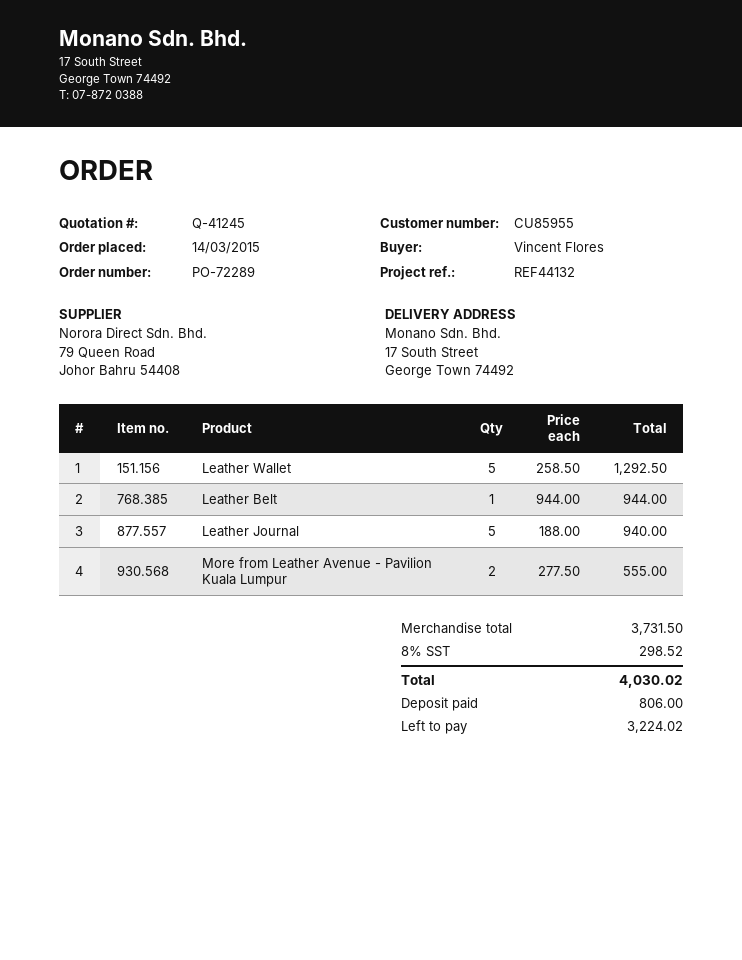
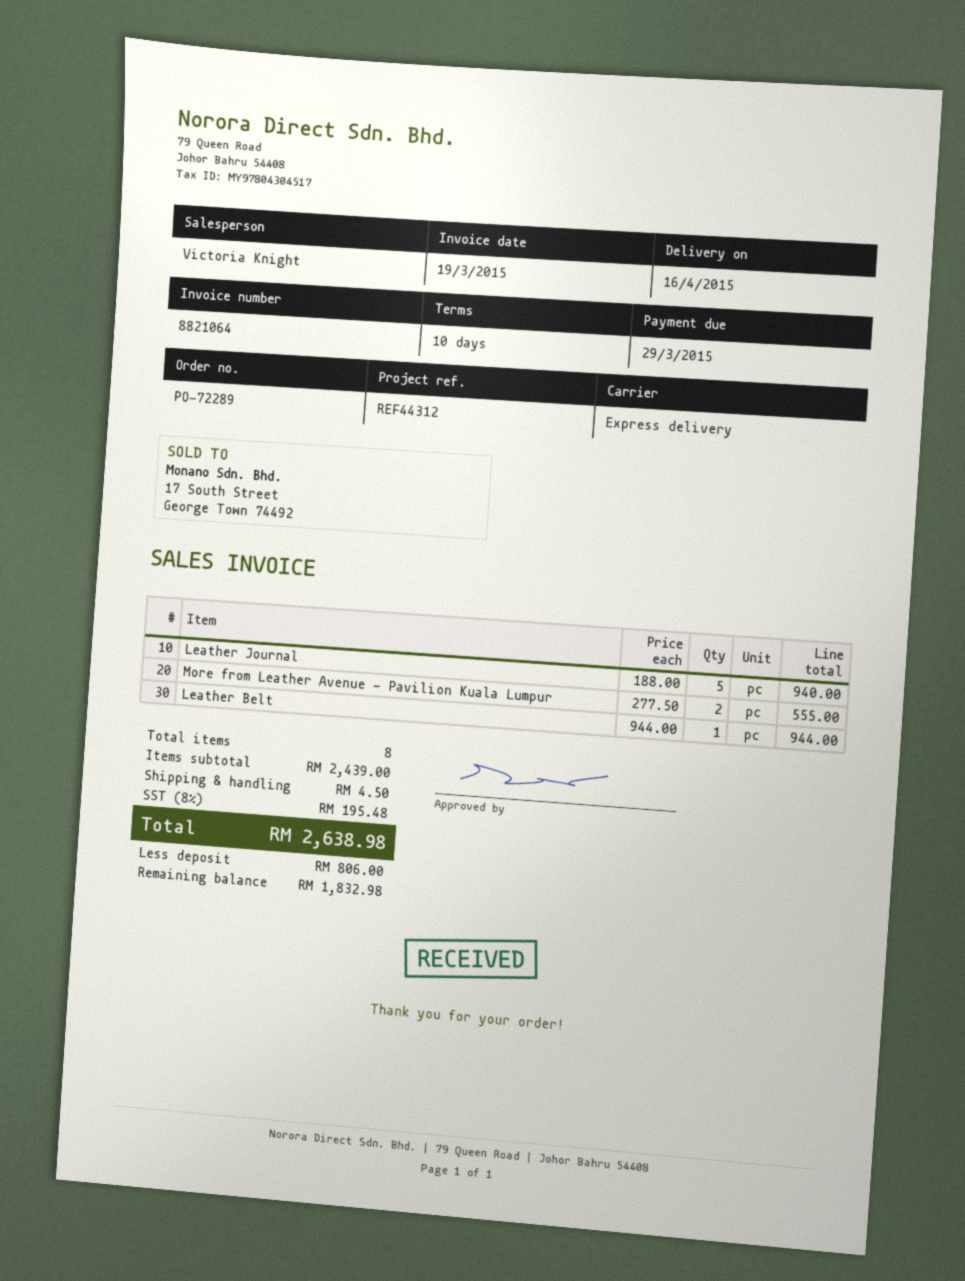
reference: REF44132 -> REF44312
Leather Wallet: 5 x 258.50 = 1292.50 -> none
subtotal: 3731.50 -> 2439.00
shipping: none -> 4.50
tax: 8% = 298.52 -> 8% = 195.48
total: 4030.02 -> 2638.98
balance: 3224.02 -> 1832.98

